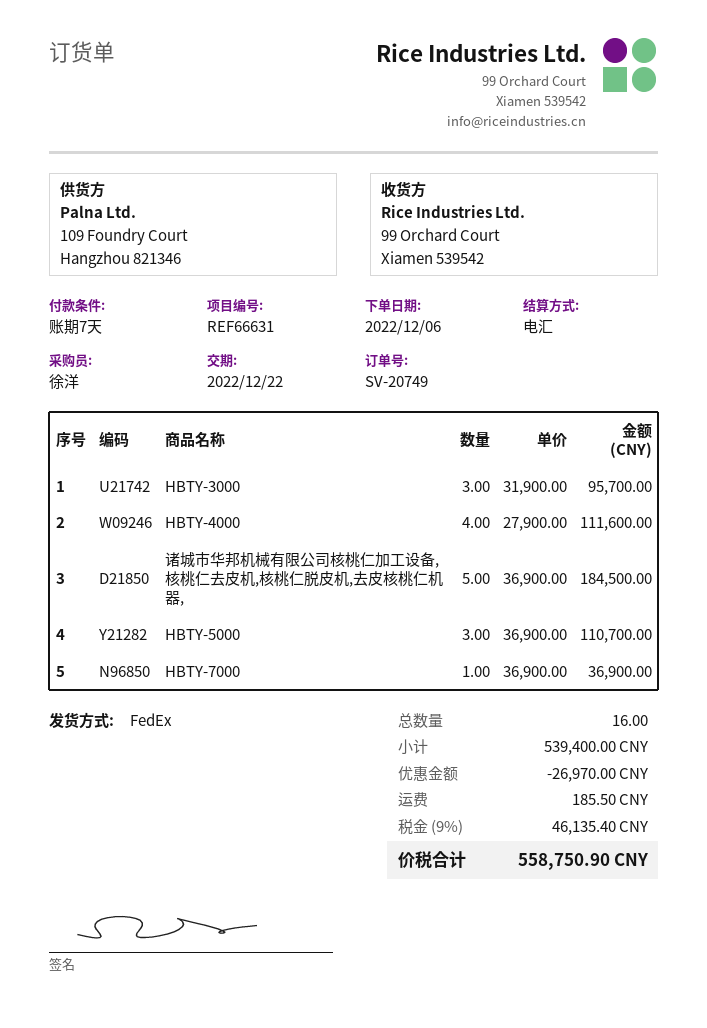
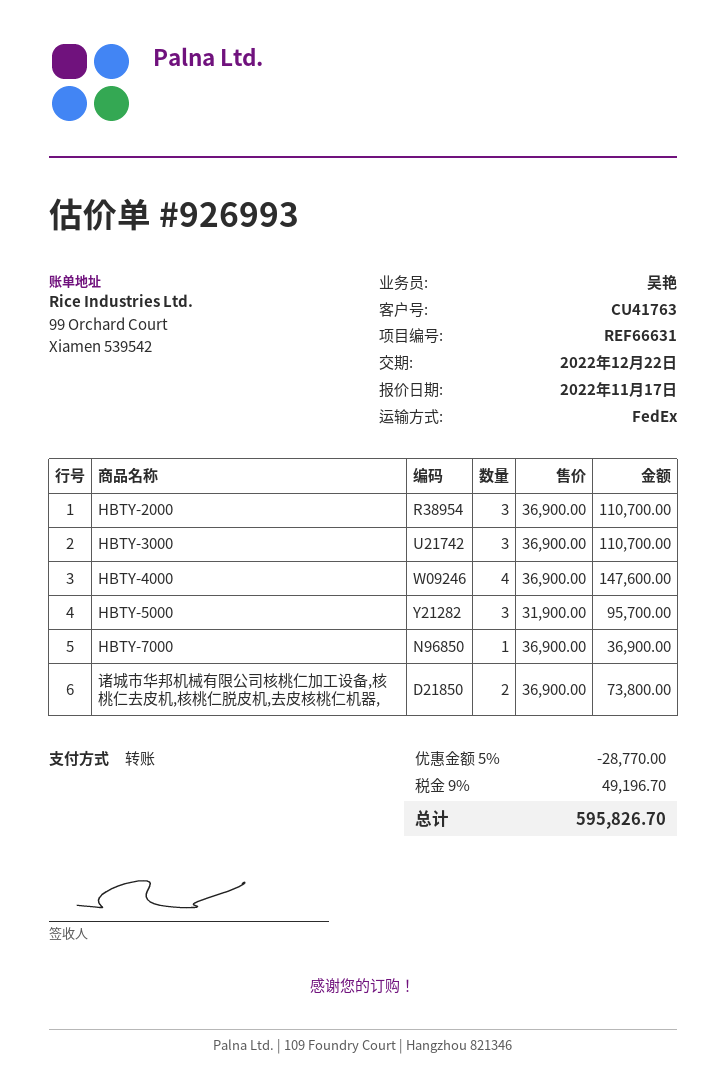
HBTY-3000: 3 x 31900.00 = 95700.00 -> 3 x 36900.00 = 110700.00
HBTY-4000: 4 x 27900.00 = 111600.00 -> 4 x 36900.00 = 147600.00
诸城市华邦机械有限公司核桃仁加工设备,核桃仁去皮机,核桃仁脱皮机,去皮核桃仁机器,: 5 x 36900.00 = 184500.00 -> 2 x 36900.00 = 73800.00
HBTY-5000: 3 x 36900.00 = 110700.00 -> 3 x 31900.00 = 95700.00
HBTY-2000: none -> 3 x 36900.00 = 110700.00
discount: 26970.00 -> 28770.00
shipping: 185.50 -> none
tax: 9% = 46135.40 -> 9% = 49196.70
total: 558750.90 -> 595826.70

